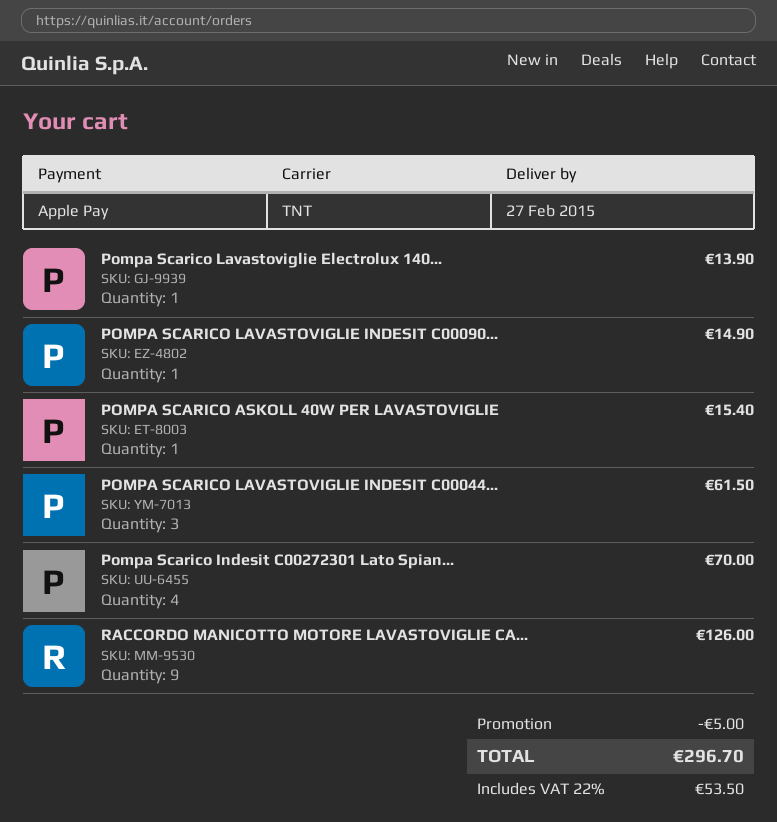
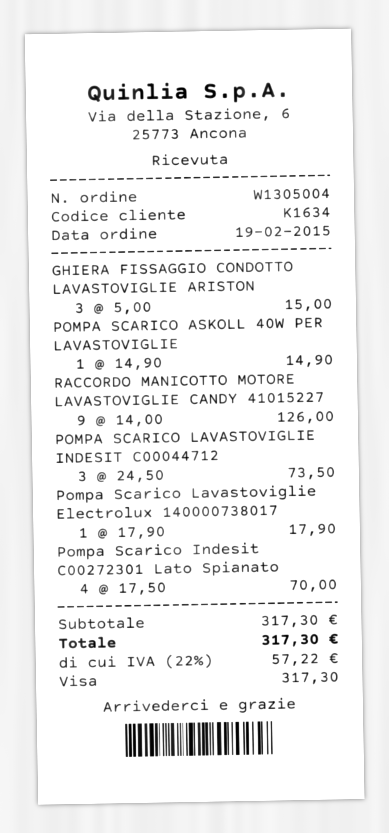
payment method: Apple Pay -> Visa
Pompa Scarico Lavastoviglie Electrolux 140...: 1 for 13.90 -> 1 for 17.90
POMPA SCARICO LAVASTOVIGLIE INDESIT C00090...: 1 for 14.90 -> none
POMPA SCARICO ASKOLL 40W PER LAVASTOVIGLIE: 1 for 15.40 -> 1 for 14.90
POMPA SCARICO LAVASTOVIGLIE INDESIT C00044...: 3 for 61.50 -> 3 for 73.50
GHIERA FISSAGGIO CONDOTTO LAVASTOVIGLIE ARISTON: none -> 3 for 15.00
discount: 5.00 -> none
tax: 22% = 53.50 -> 22% = 57.22
total: 296.70 -> 317.30

